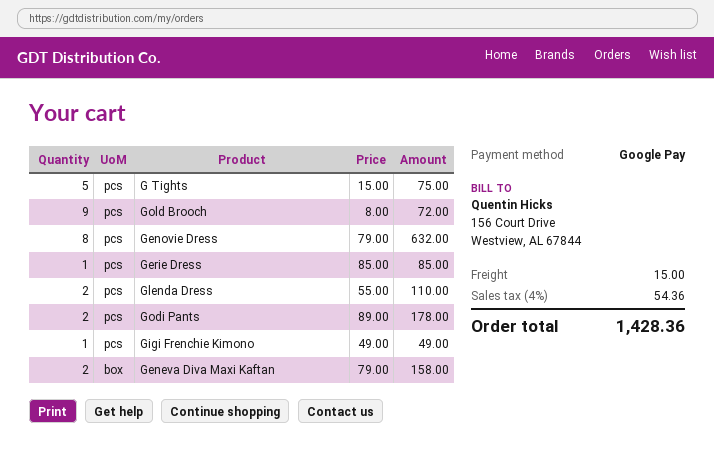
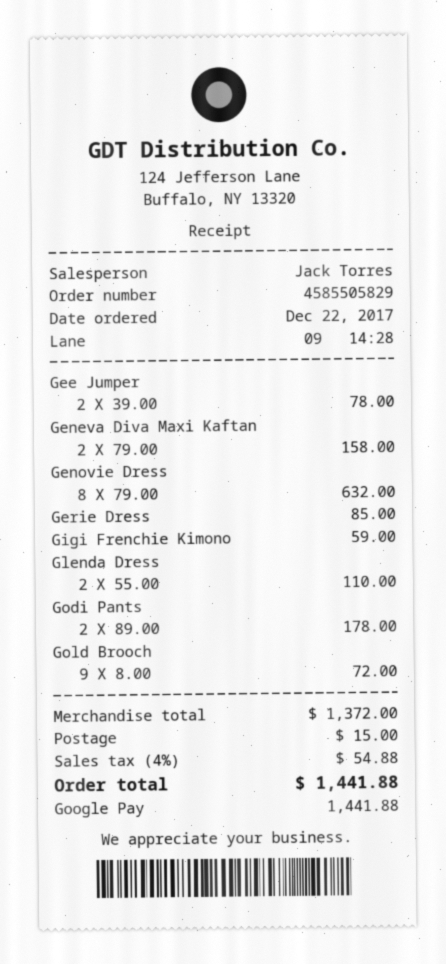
G Tights: 5 x 15.00 = 75.00 -> none
Gigi Frenchie Kimono: 1 x 49.00 = 49.00 -> 1 x 59.00 = 59.00
Gee Jumper: none -> 2 x 39.00 = 78.00
tax: 4% = 54.36 -> 4% = 54.88
total: 1428.36 -> 1441.88

